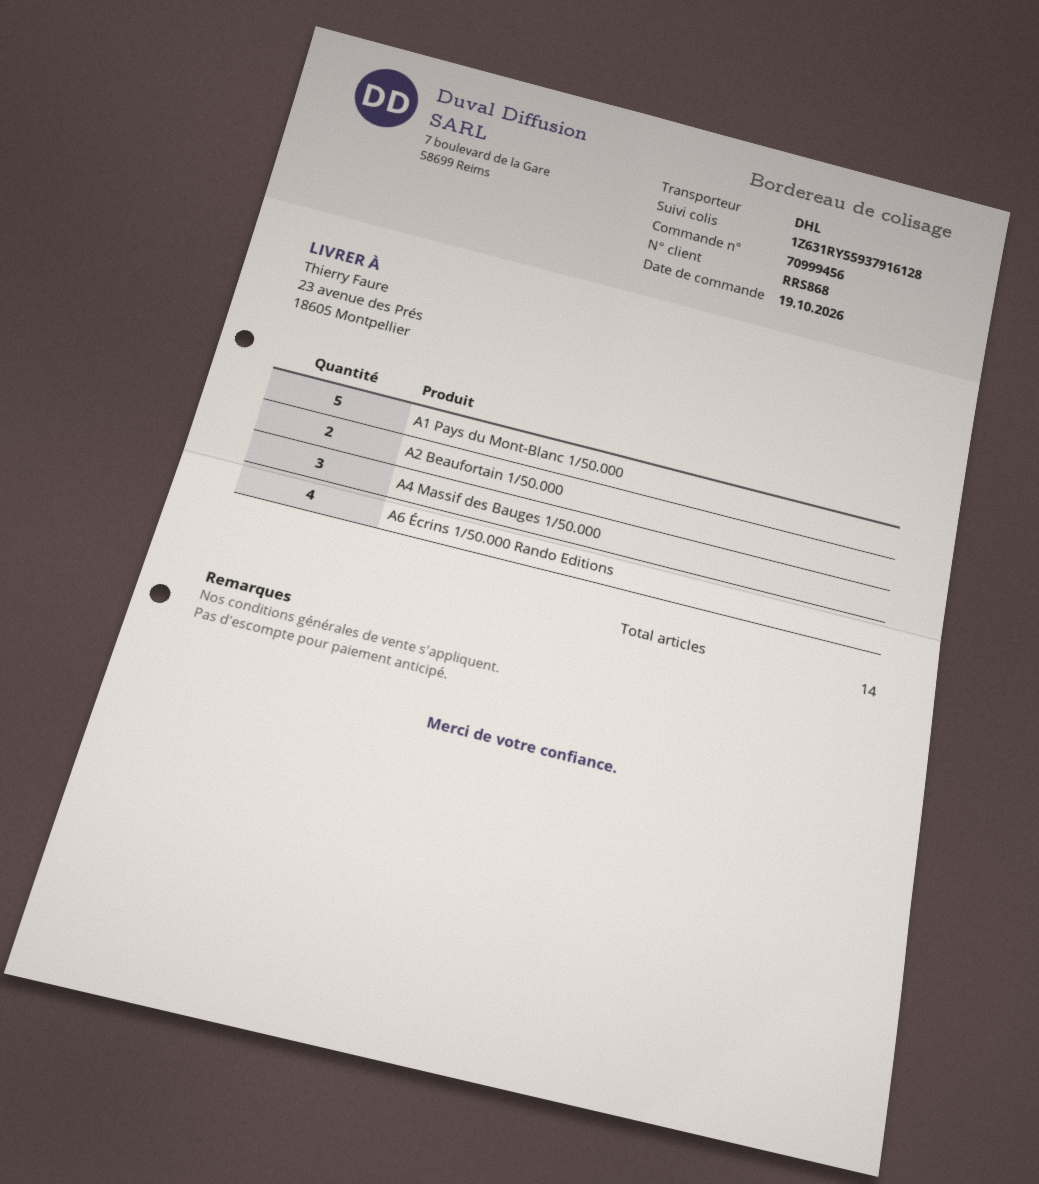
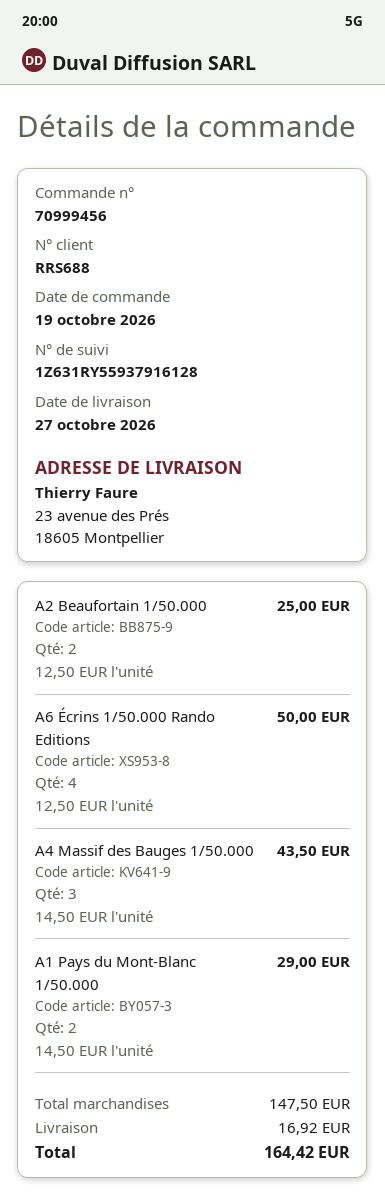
customer number: RRS868 -> RRS688
A1 Pays du Mont-Blanc 1/50.000: 5 -> 2

